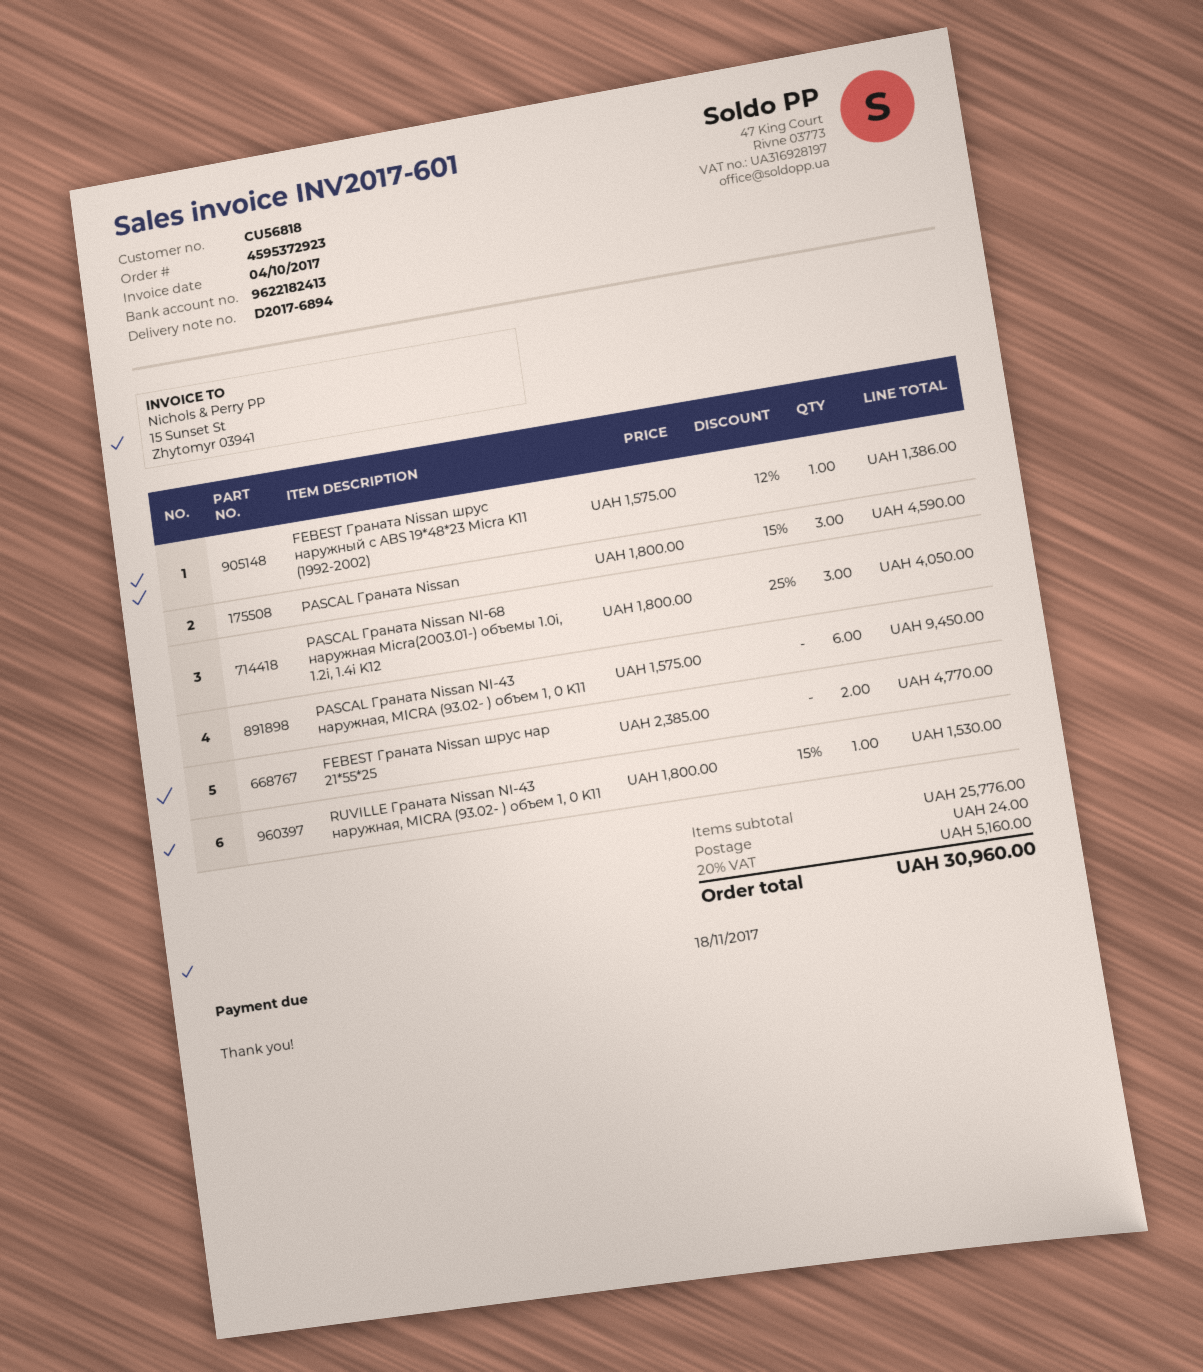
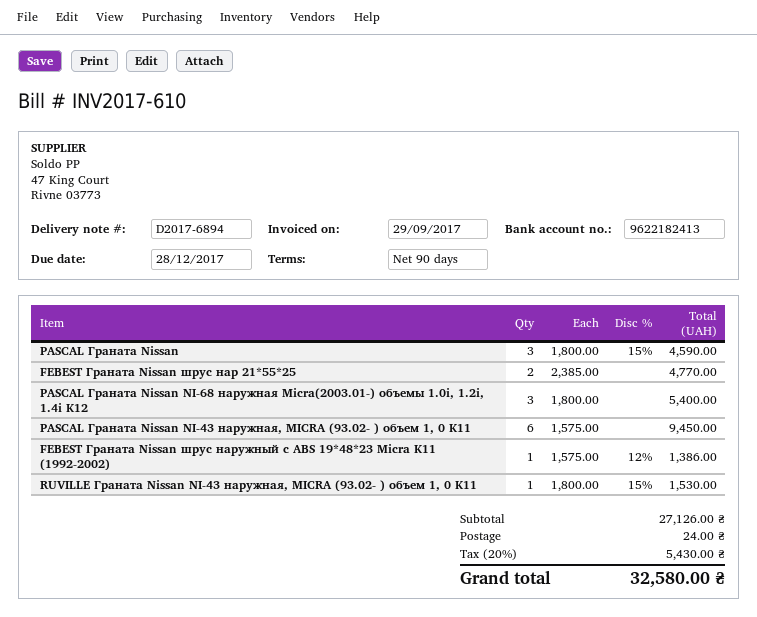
invoice number: INV2017-601 -> INV2017-610
invoice date: 2017-10-04 -> 2017-09-29
due date: 2017-11-18 -> 2017-12-28
PASCAL Граната Nissan NI-68 наружная Micra(2003.01-) объемы 1.0i, 1.2i, 1.4i K12: 3 x 1800.00 - 25% = 4050.00 -> 3 x 1800.00 = 5400.00
subtotal: 25776.00 -> 27126.00
tax: 20% = 5160.00 -> 20% = 5430.00
total: 30960.00 -> 32580.00

